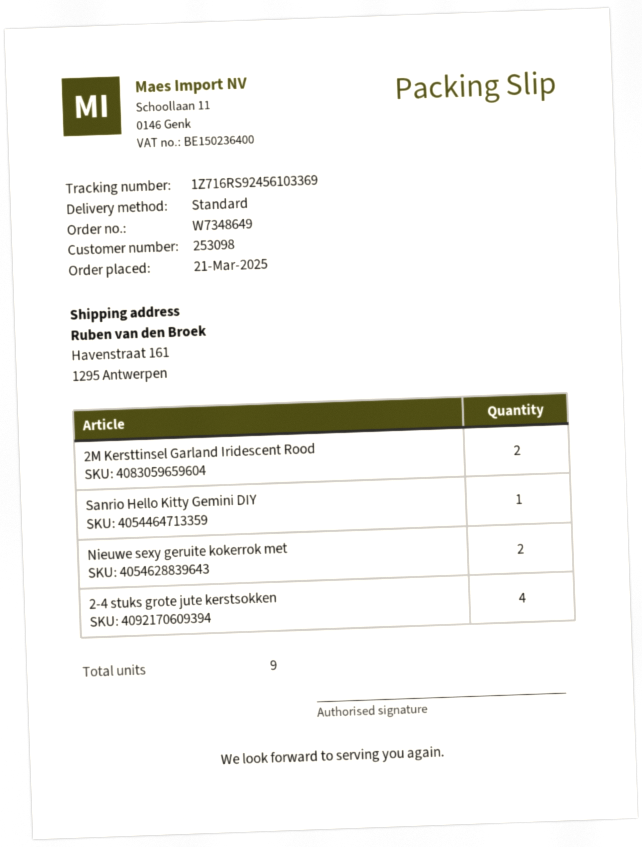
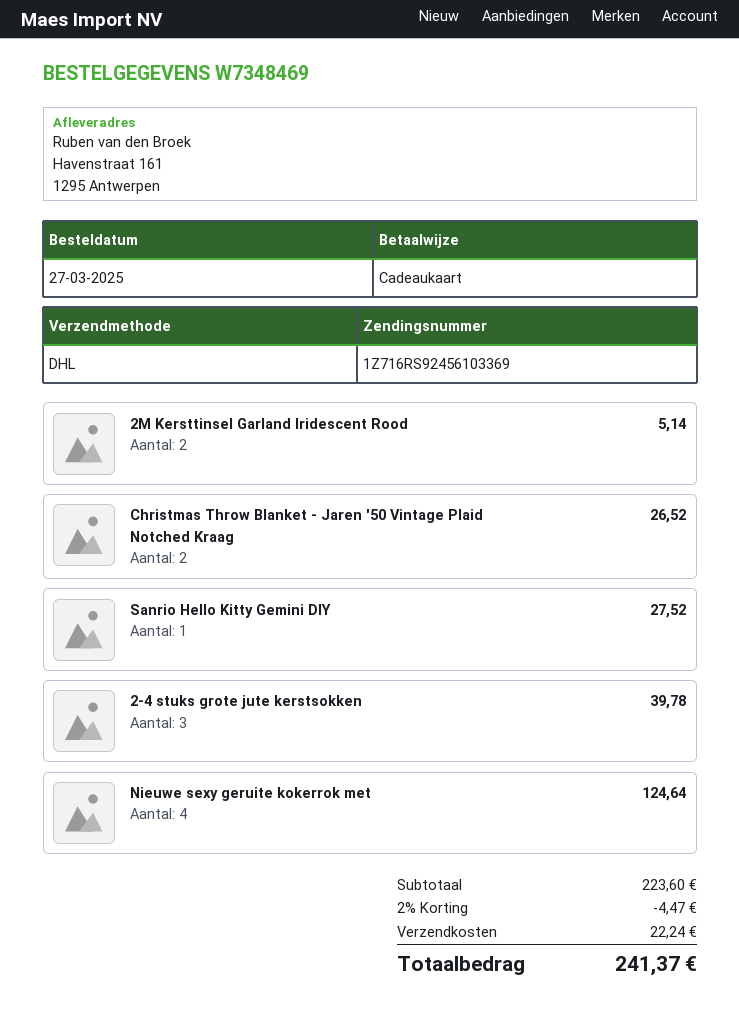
order number: W7348649 -> W7348469
order date: 2025-03-21 -> 2025-03-27
shipping method: standard -> DHL
Nieuwe sexy geruite kokerrok met: 2 -> 4
2-4 stuks grote jute kerstsokken: 4 -> 3
Christmas Throw Blanket - Jaren '50 Vintage Plaid Notched Kraag: none -> 2

